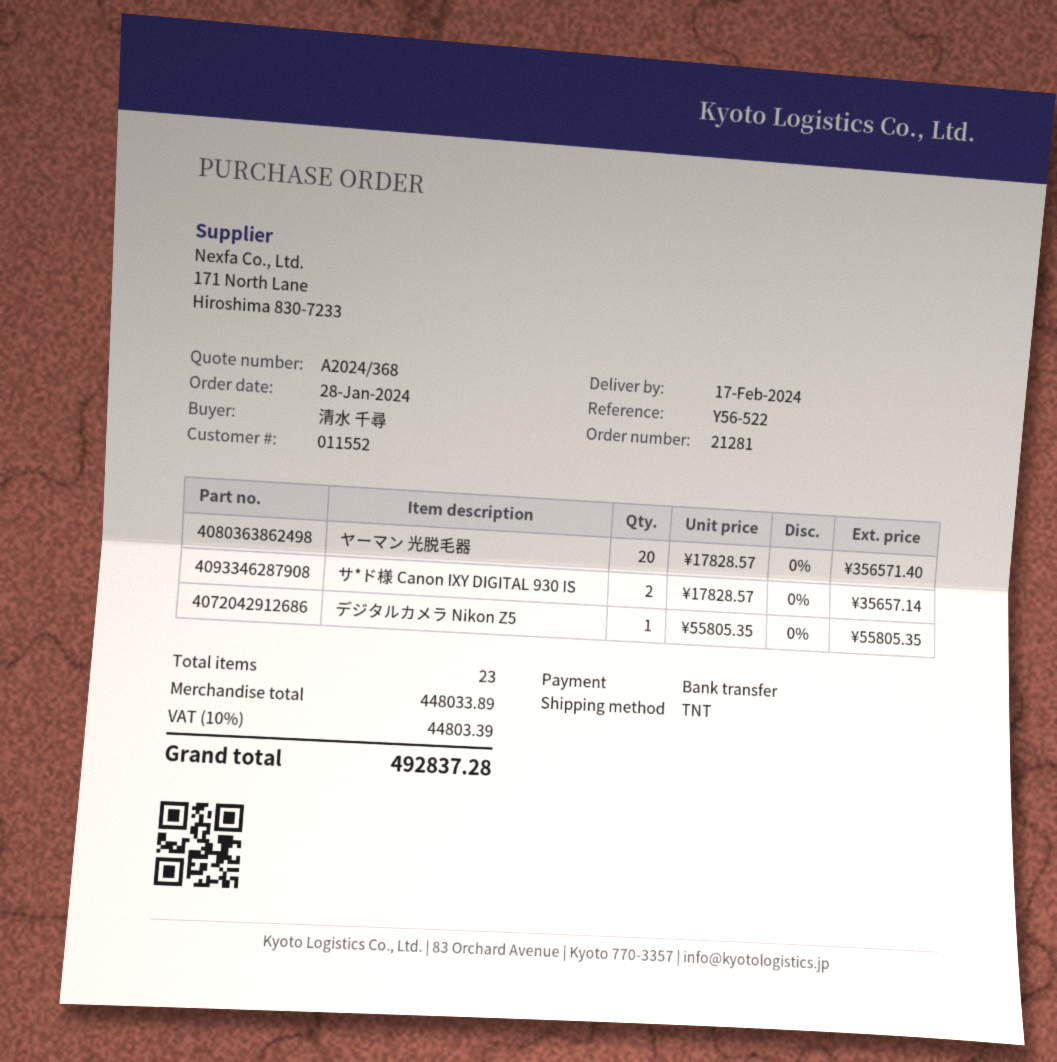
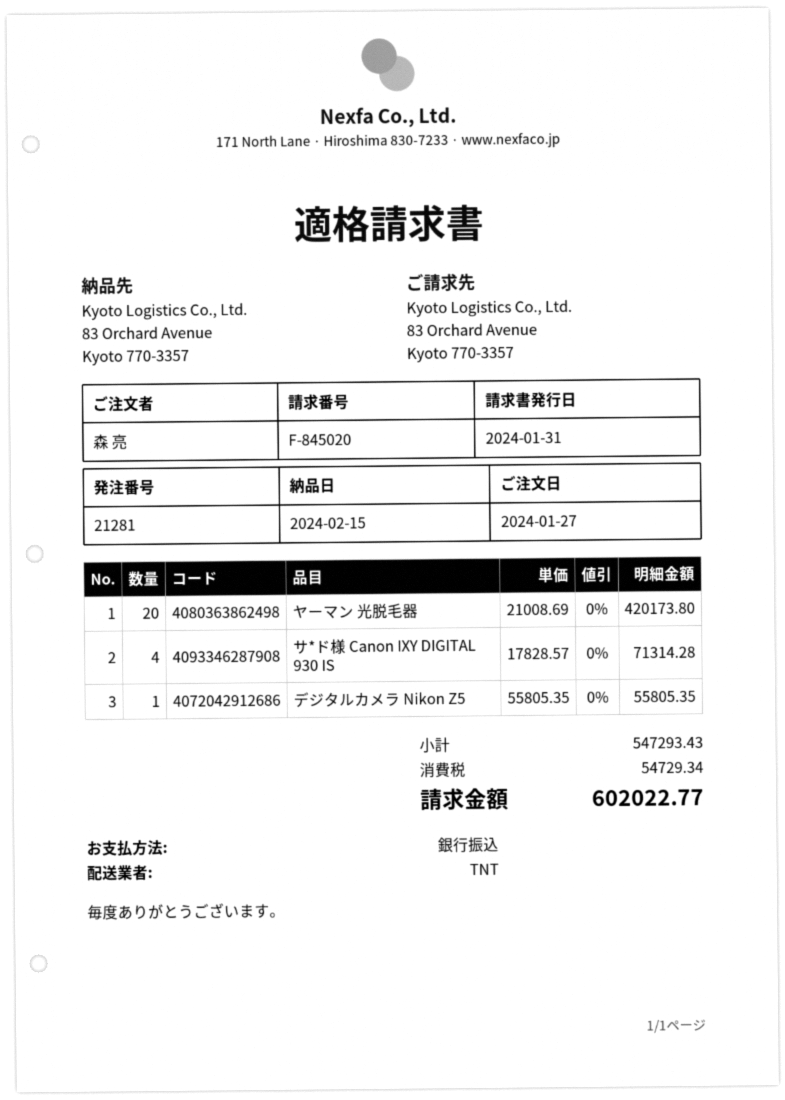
order date: 2024-01-28 -> 2024-01-27
delivery date: 2024-02-17 -> 2024-02-15
ordered by: 清水 千尋 -> 森 亮
ヤーマン 光脱毛器: 20 x 17828.57 = 356571.40 -> 20 x 21008.69 = 420173.80
サ*ド様 Canon IXY DIGITAL 930 IS: 2 x 17828.57 = 35657.14 -> 4 x 17828.57 = 71314.28
subtotal: 448033.89 -> 547293.43
tax: 44803.39 -> 54729.34
total: 492837.28 -> 602022.77

